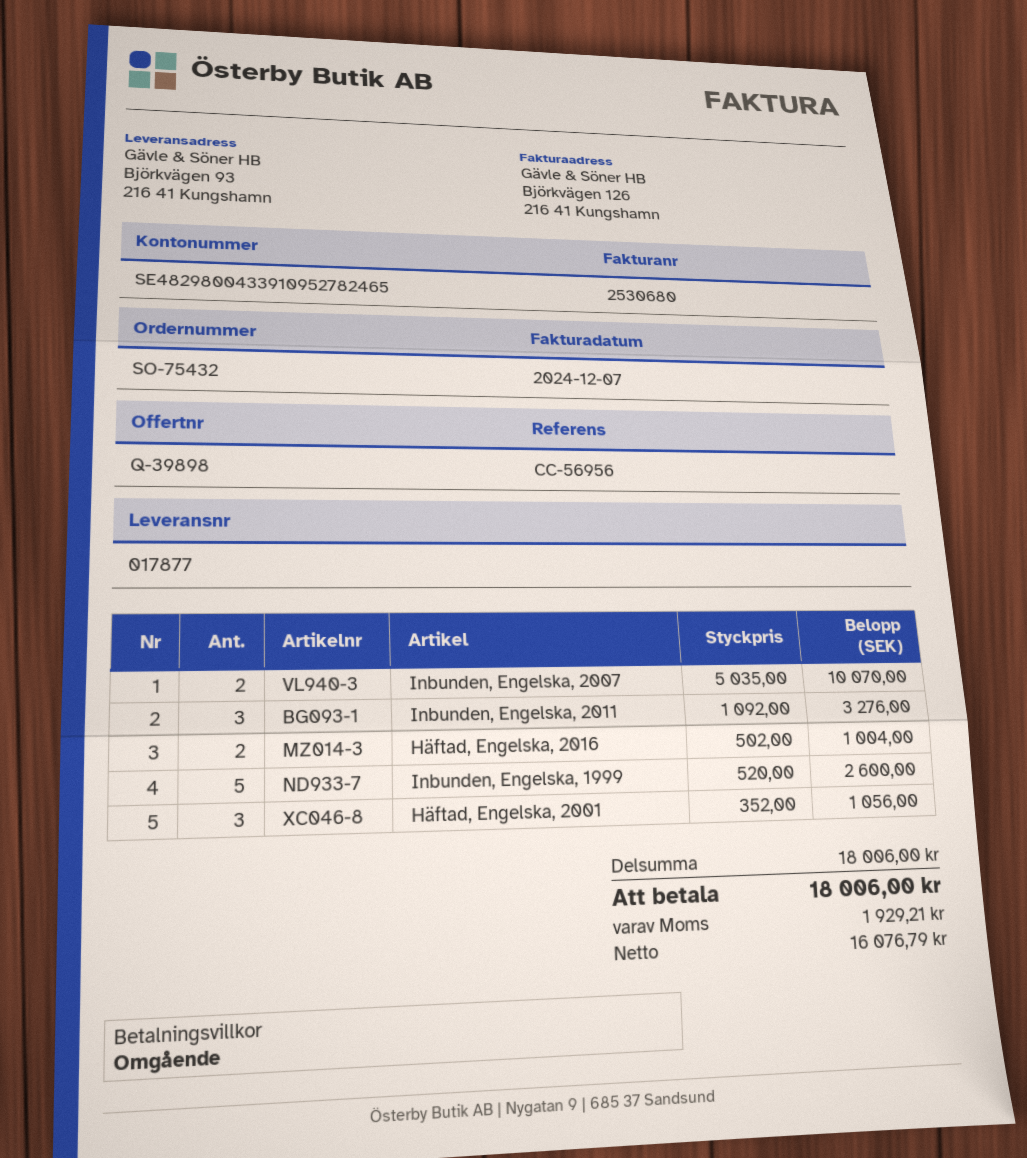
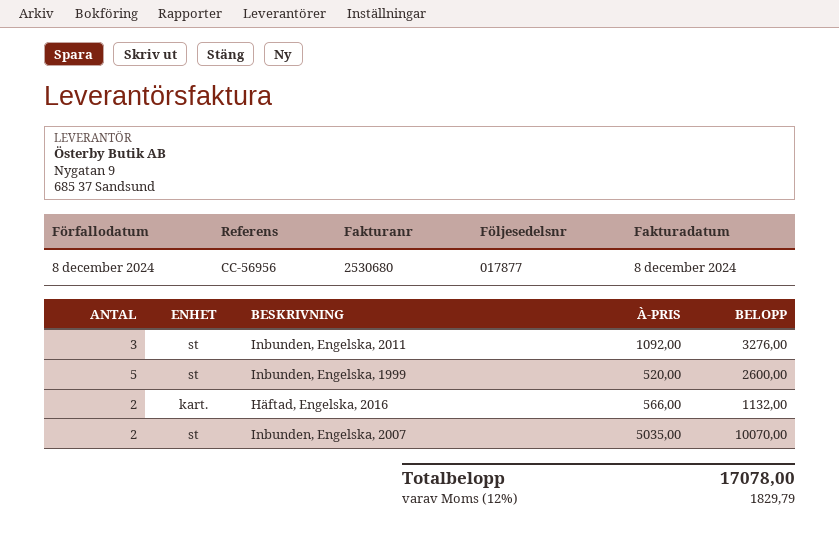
invoice date: 2024-12-07 -> 2024-12-08
Häftad, Engelska, 2016: 2 x 502.00 = 1004.00 -> 2 x 566.00 = 1132.00
Häftad, Engelska, 2001: 3 x 352.00 = 1056.00 -> none
tax: 1929.21 -> 1829.79
total: 18006.00 -> 17078.00

